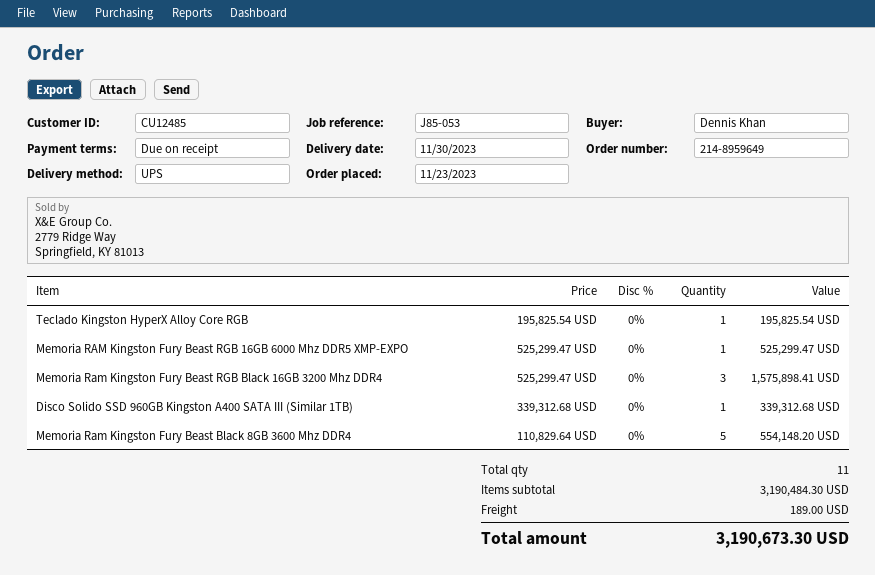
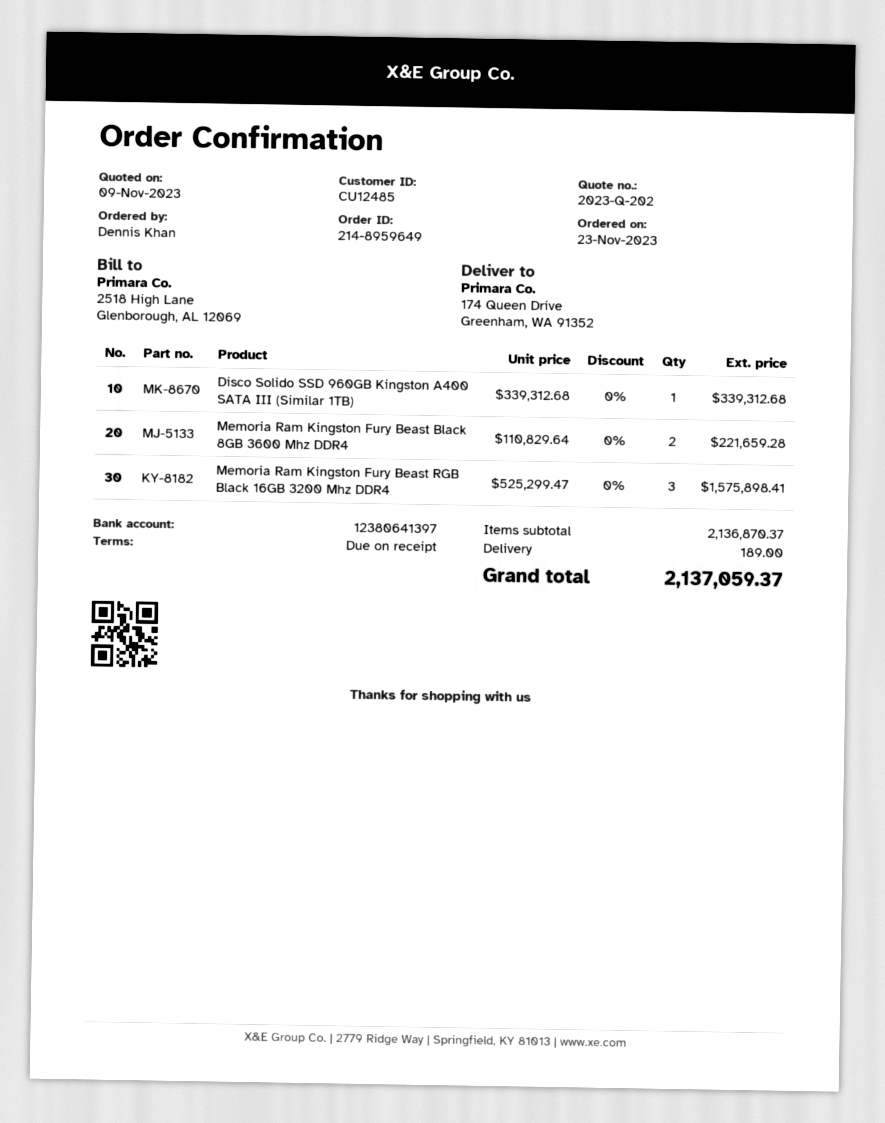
Teclado Kingston HyperX Alloy Core RGB: 1 x 195825.54 = 195825.54 -> none
Memoria RAM Kingston Fury Beast RGB 16GB 6000 Mhz DDR5 XMP-EXPO: 1 x 525299.47 = 525299.47 -> none
Memoria Ram Kingston Fury Beast Black 8GB 3600 Mhz DDR4: 5 x 110829.64 = 554148.20 -> 2 x 110829.64 = 221659.28
subtotal: 3190484.30 -> 2136870.37
total: 3190673.30 -> 2137059.37

